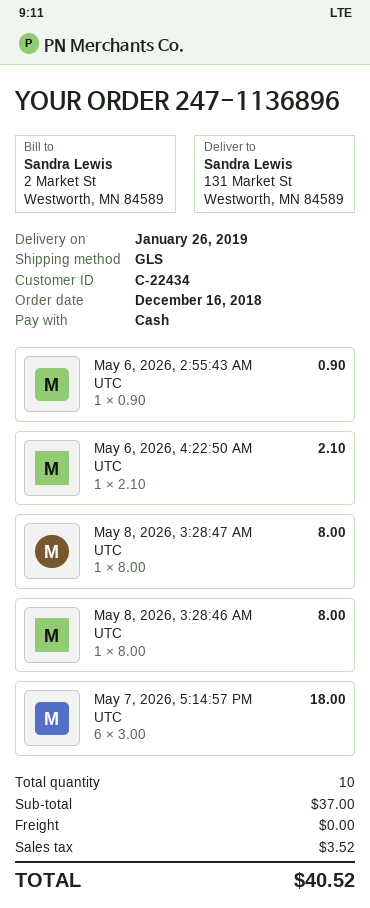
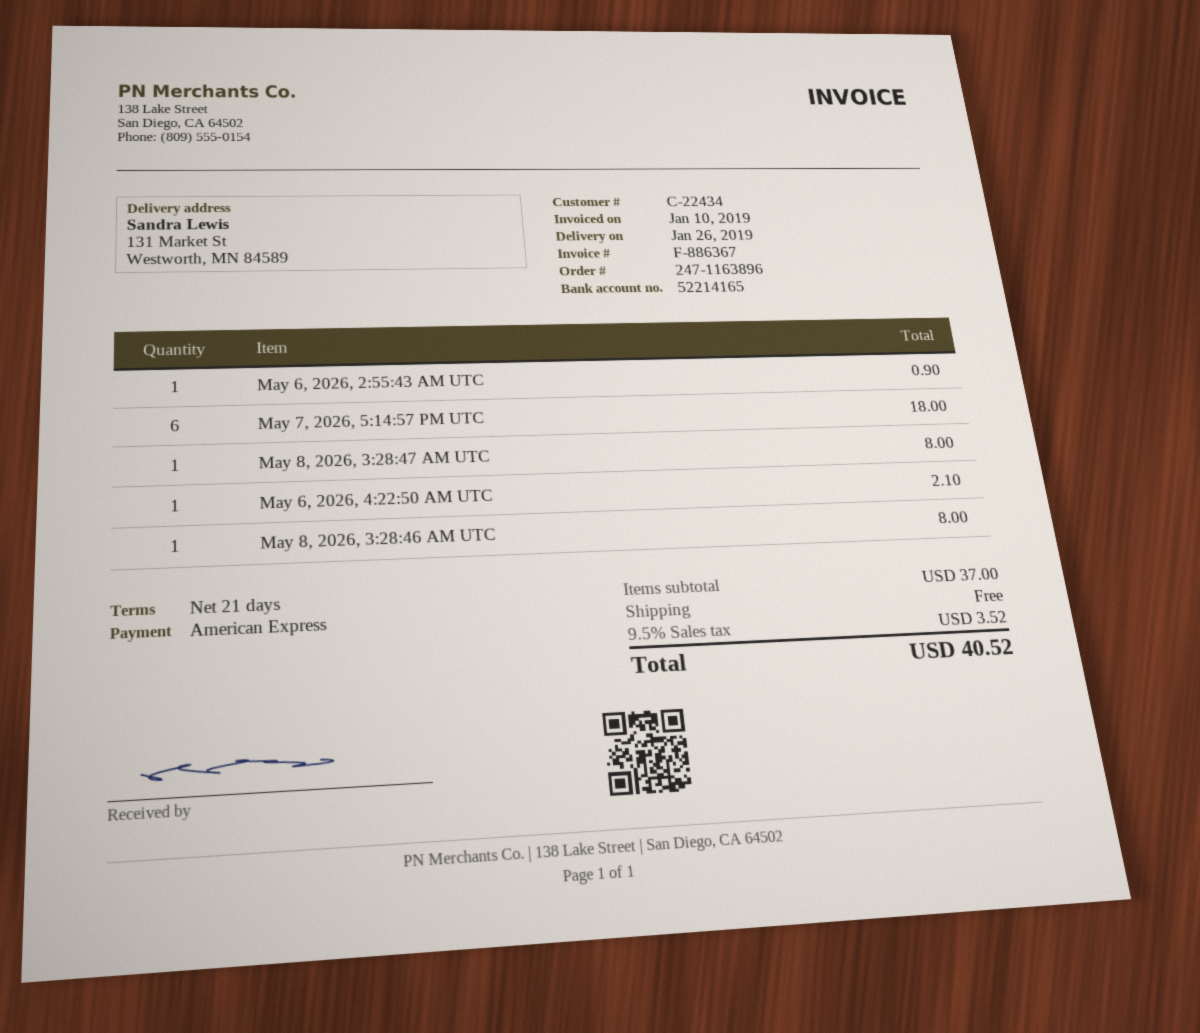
order number: 247-1136896 -> 247-1163896
payment method: cash -> American Express

